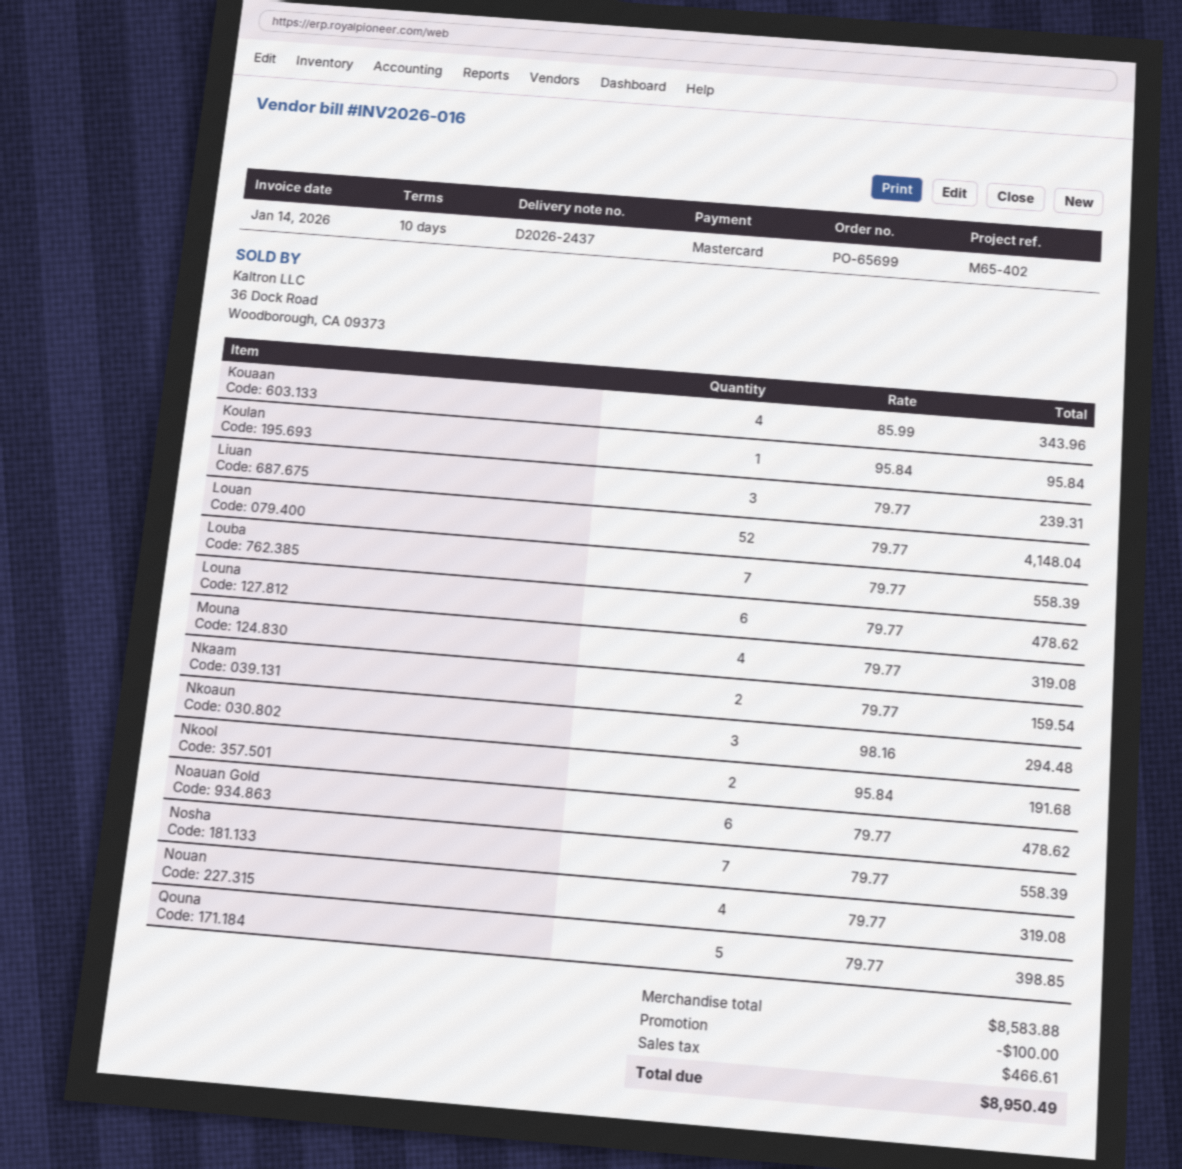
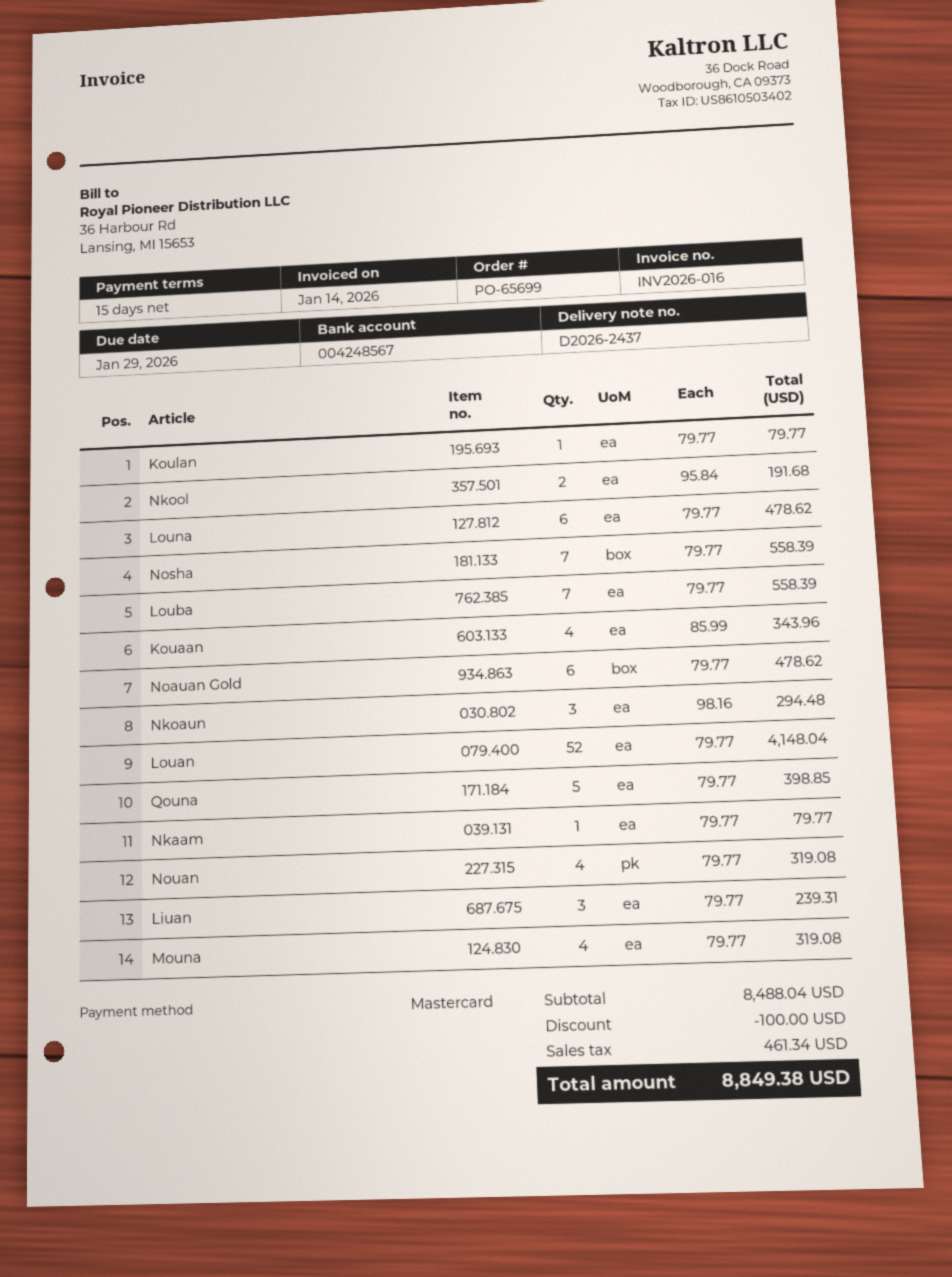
payment terms: 10 days -> 15 days
Koulan: 1 x 95.84 = 95.84 -> 1 x 79.77 = 79.77
Nkaam: 2 x 79.77 = 159.54 -> 1 x 79.77 = 79.77
subtotal: 8583.88 -> 8488.04
tax: 466.61 -> 461.34
total: 8950.49 -> 8849.38

